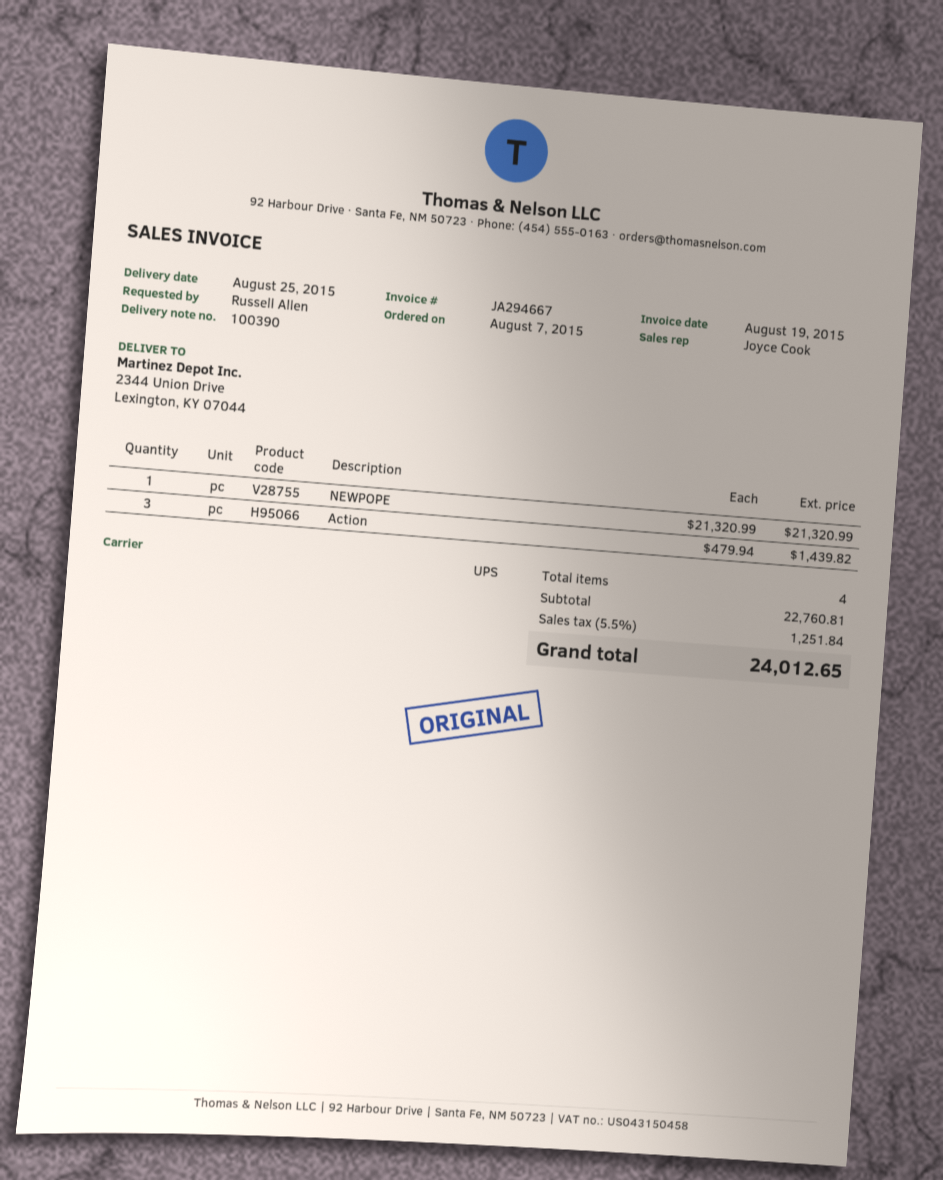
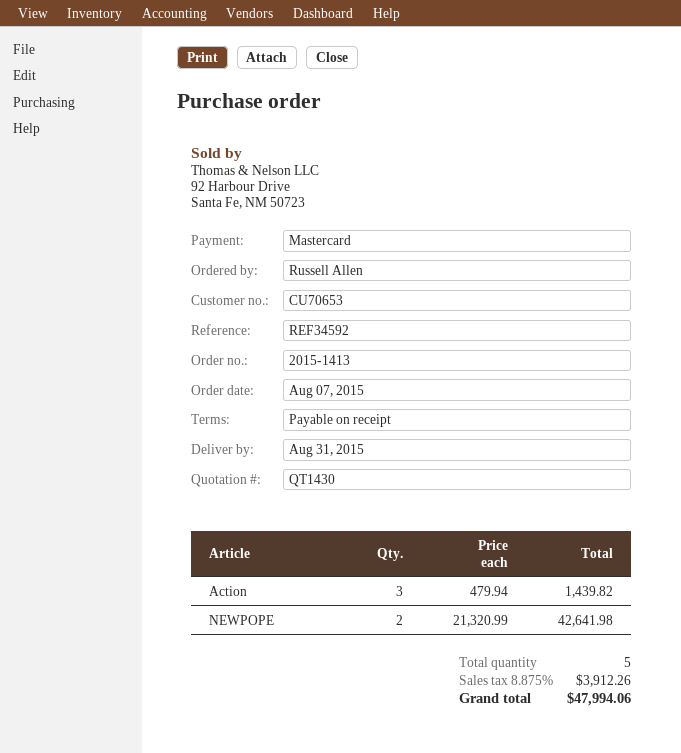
delivery date: 2015-08-25 -> 2015-08-31
NEWPOPE: 1 x 21320.99 = 21320.99 -> 2 x 21320.99 = 42641.98
total quantity: 4 -> 5
tax: 5.5% = 1251.84 -> 8.875% = 3912.26
total: 24012.65 -> 47994.06

